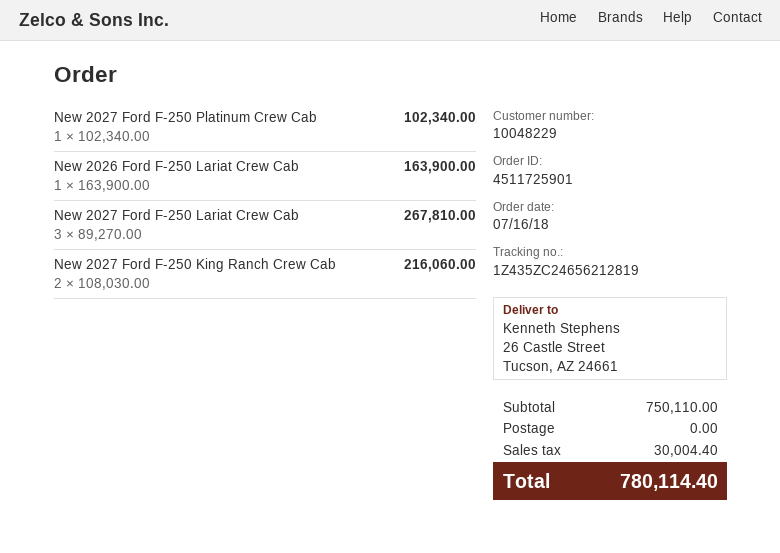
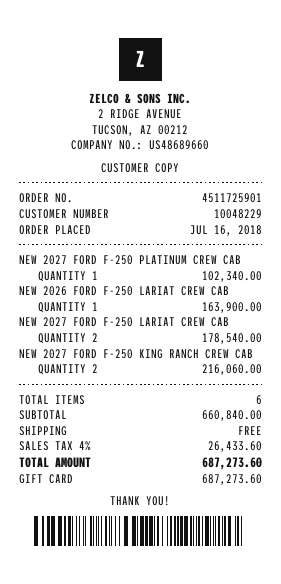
New 2027 Ford F-250 Lariat Crew Cab: 3 for 267810.00 -> 2 for 178540.00
subtotal: 750110.00 -> 660840.00
tax: 30004.40 -> 26433.60
total: 780114.40 -> 687273.60

